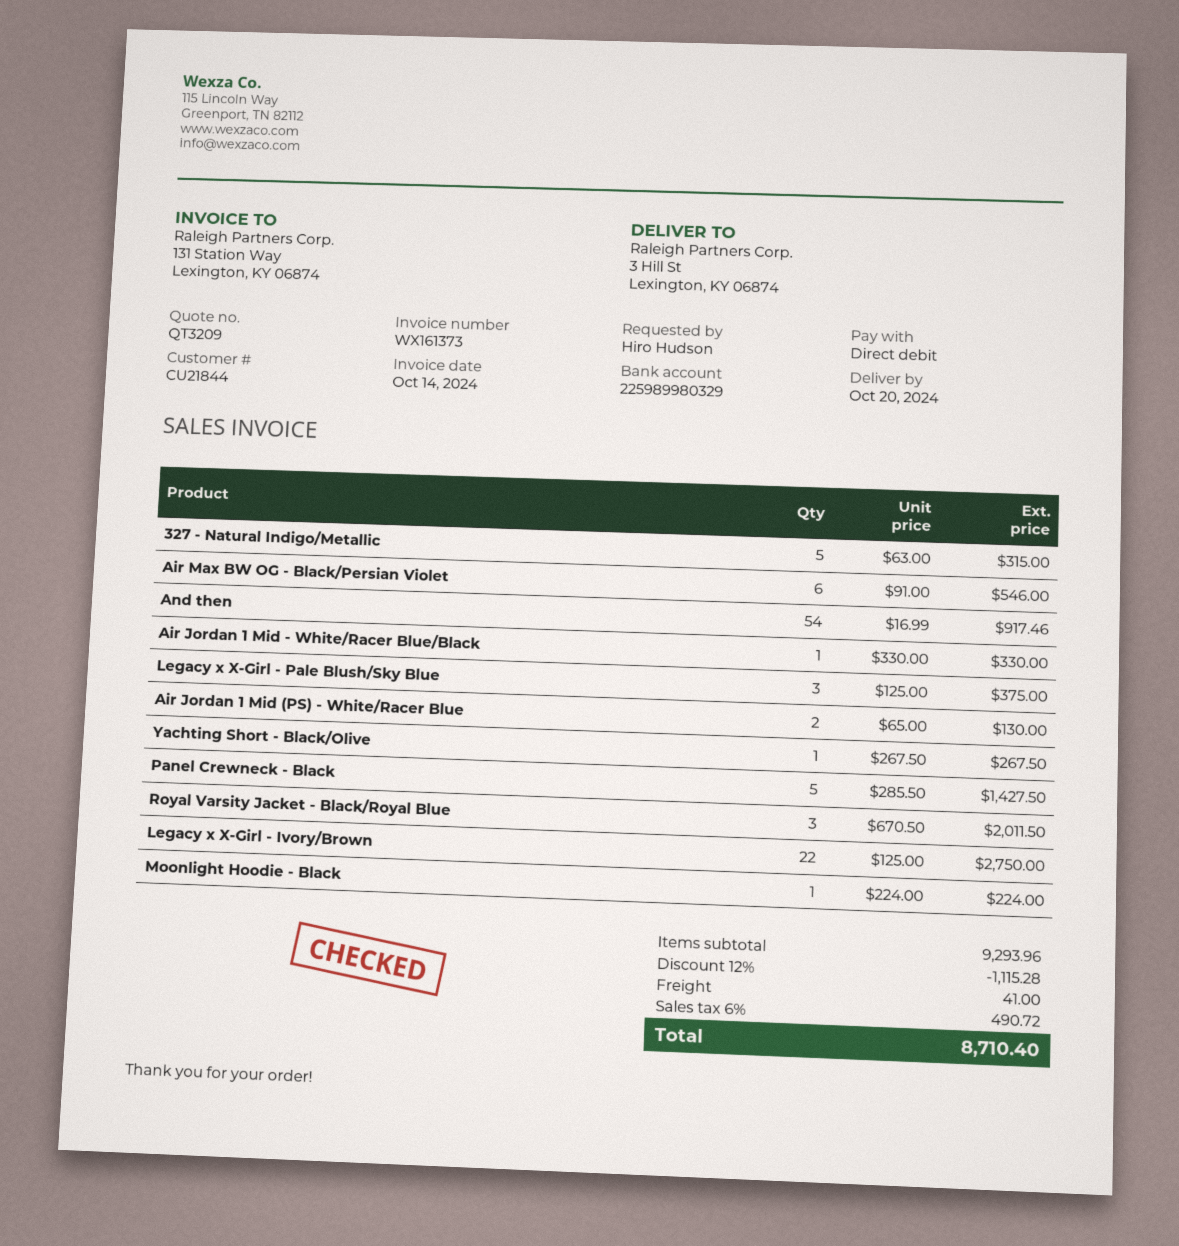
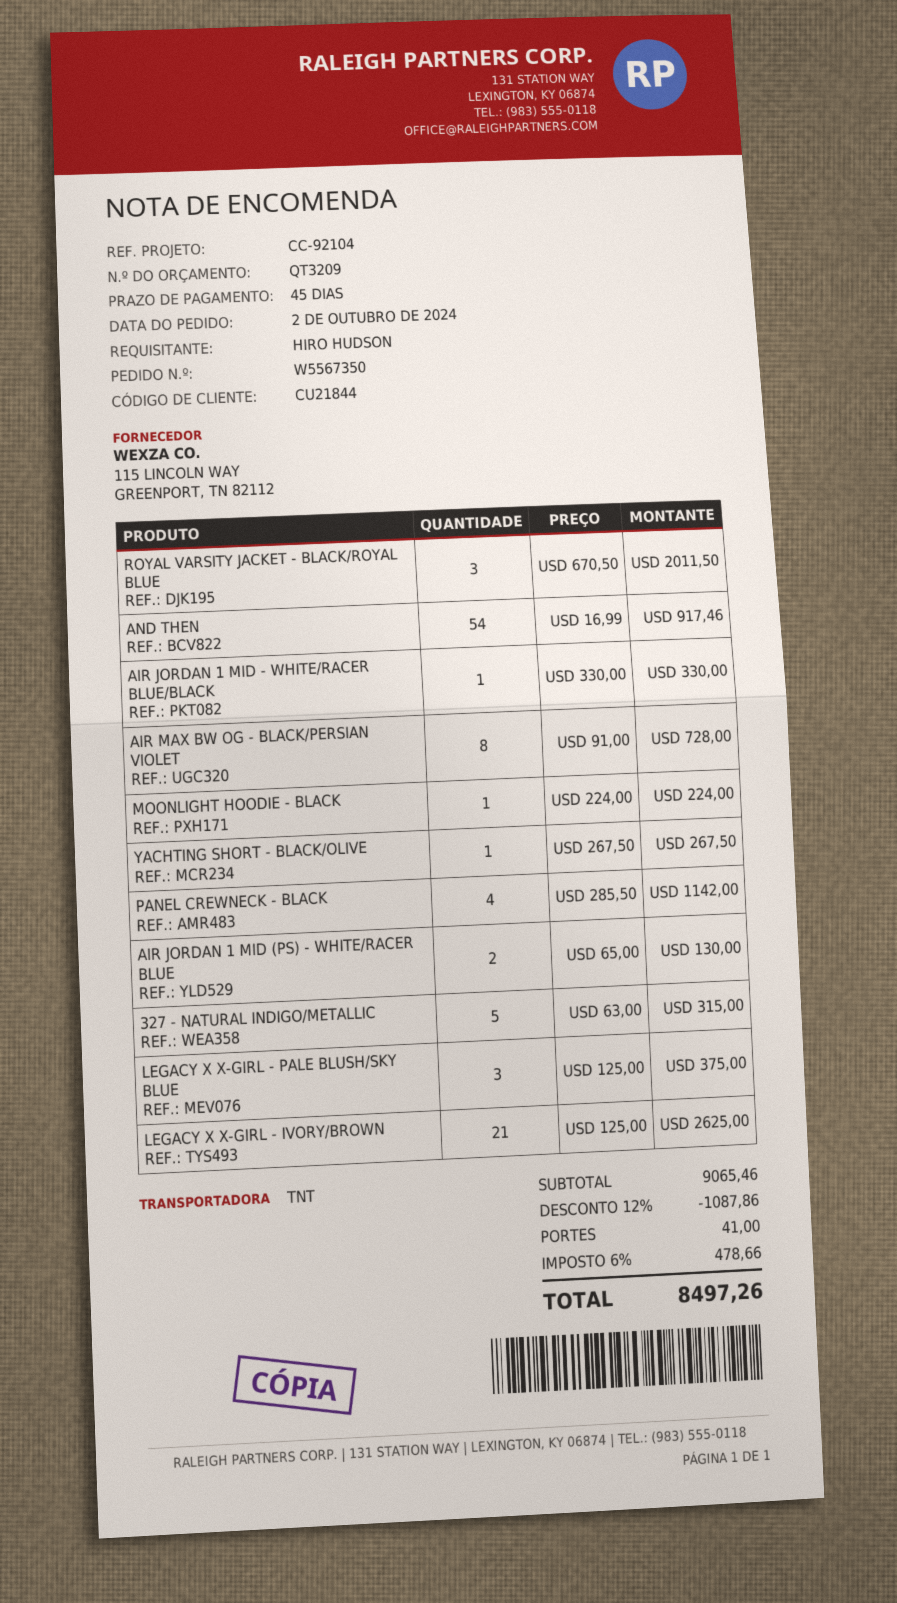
Air Max BW OG - Black/Persian Violet: 6 x 91.00 = 546.00 -> 8 x 91.00 = 728.00
Panel Crewneck - Black: 5 x 285.50 = 1427.50 -> 4 x 285.50 = 1142.00
Legacy x X-Girl - Ivory/Brown: 22 x 125.00 = 2750.00 -> 21 x 125.00 = 2625.00
subtotal: 9293.96 -> 9065.46
discount: 12% = 1115.28 -> 12% = 1087.86
tax: 6% = 490.72 -> 6% = 478.66
total: 8710.40 -> 8497.26

